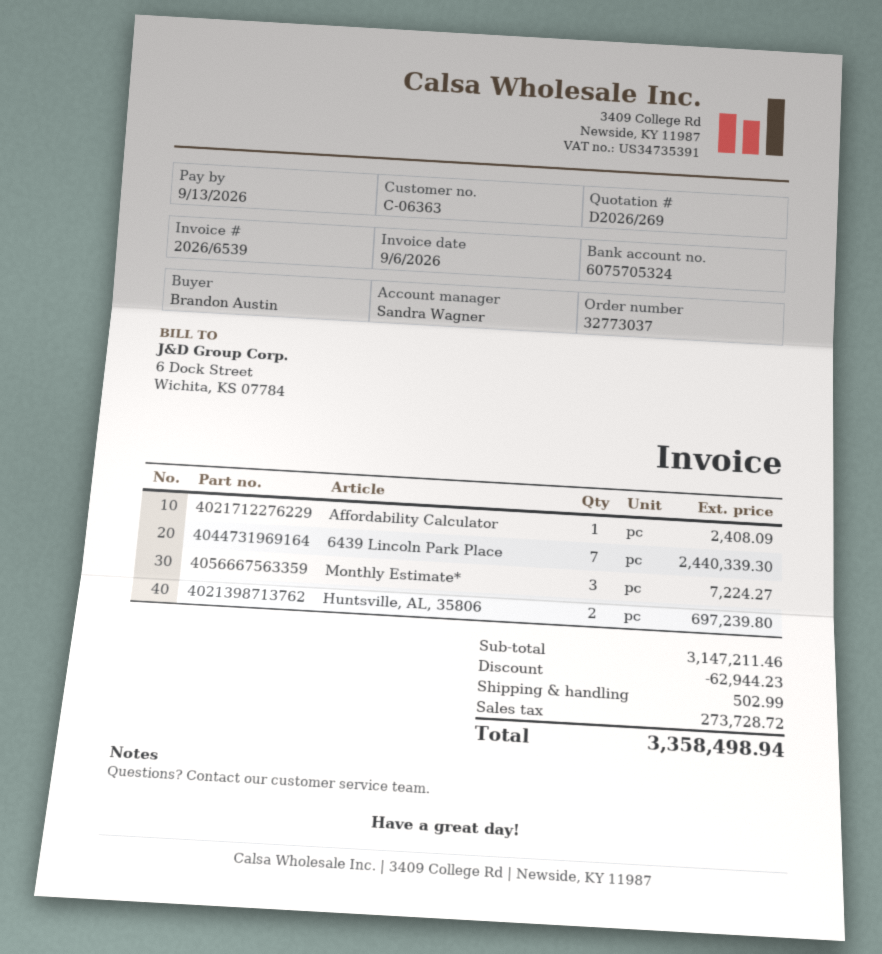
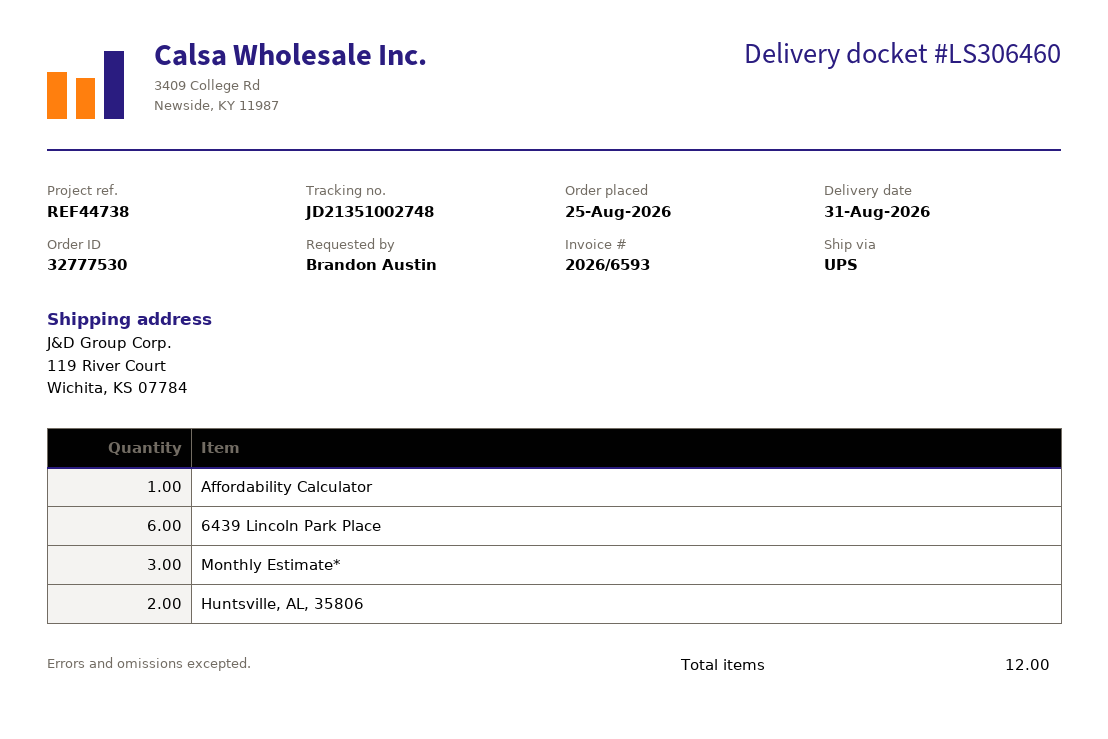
order number: 32773037 -> 32777530
invoice number: 2026/6539 -> 2026/6593
6439 Lincoln Park Place: 7 -> 6

